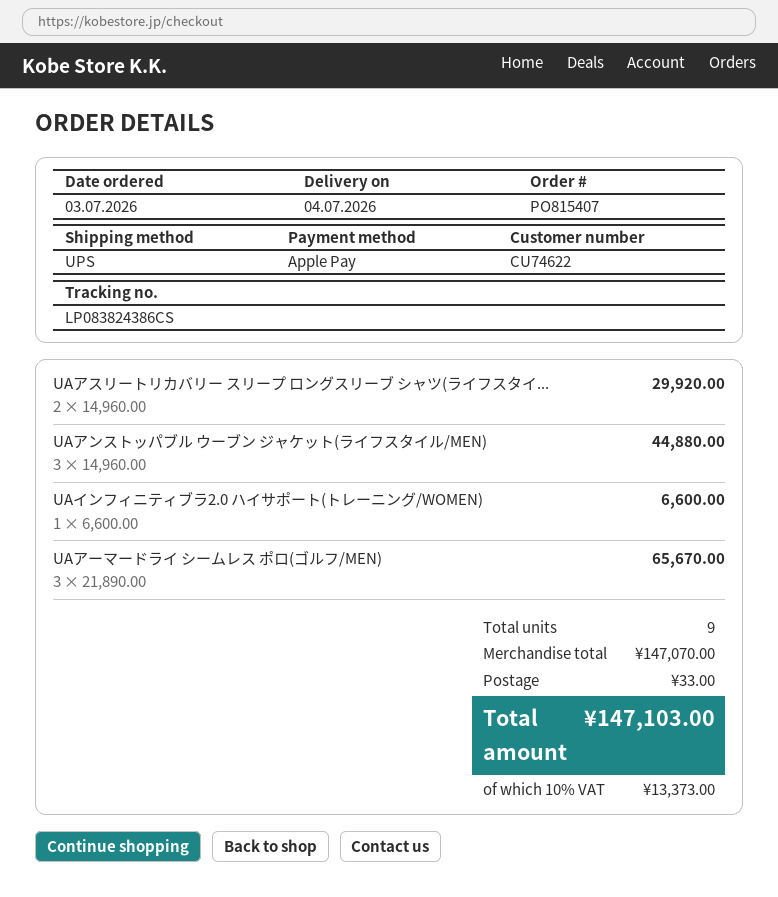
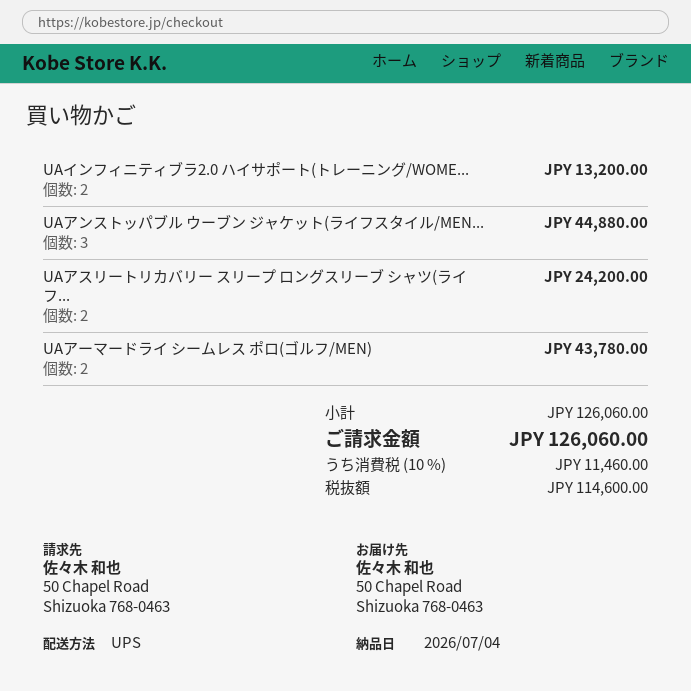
UAアスリートリカバリー スリープ ロングスリーブ シャツ(ライフスタイ...: 2 for 29920.00 -> 2 for 24200.00
UAインフィニティブラ2.0 ハイサポート(トレーニング/WOMEN): 1 for 6600.00 -> 2 for 13200.00
UAアーマードライ シームレス ポロ(ゴルフ/MEN): 3 for 65670.00 -> 2 for 43780.00
subtotal: 147070.00 -> 126060.00
shipping: 33.00 -> none
tax: 10% = 13373.00 -> 10% = 11460.00
total: 147103.00 -> 126060.00

